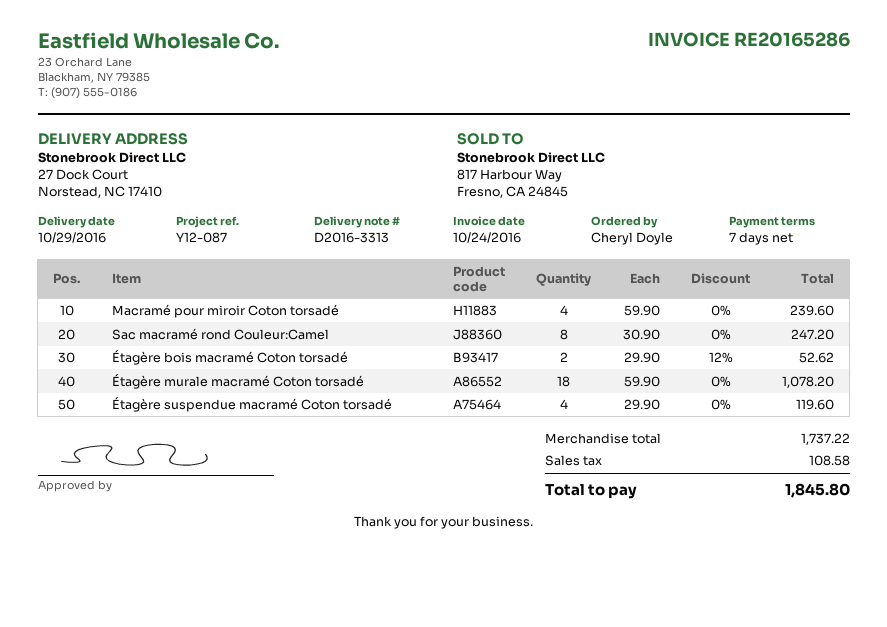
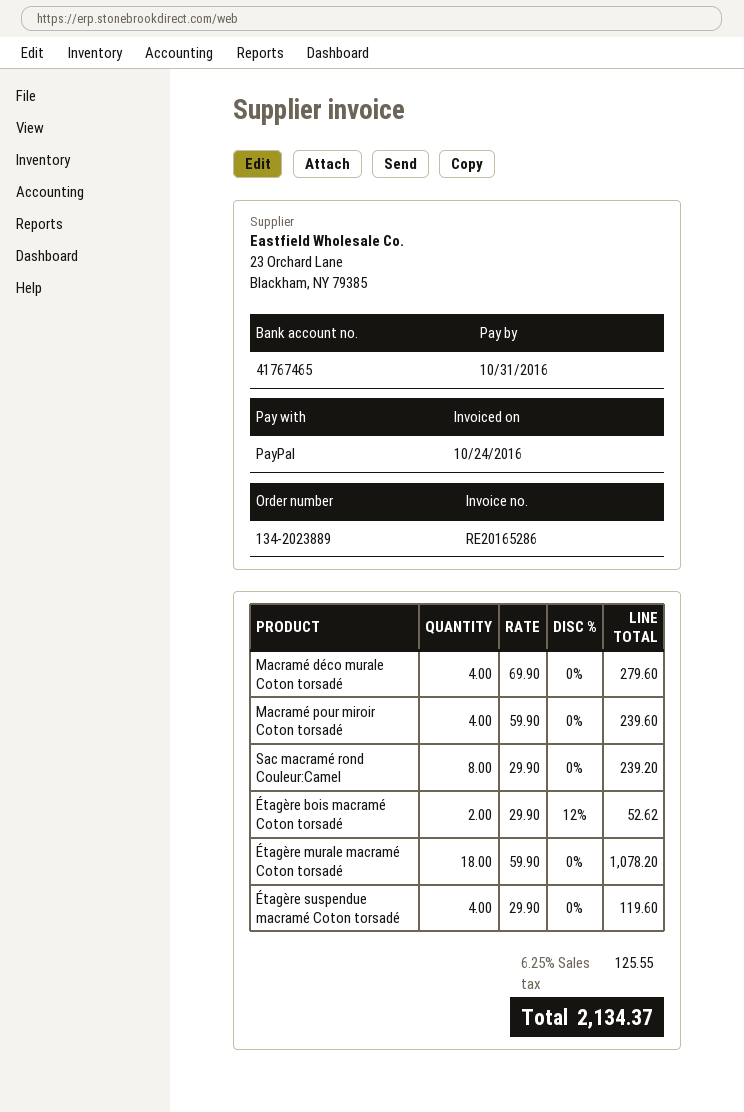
Sac macramé rond Couleur:Camel: 8 x 30.90 = 247.20 -> 8 x 29.90 = 239.20
Macramé déco murale Coton torsadé: none -> 4 x 69.90 = 279.60
tax: 108.58 -> 125.55
total: 1845.80 -> 2134.37

